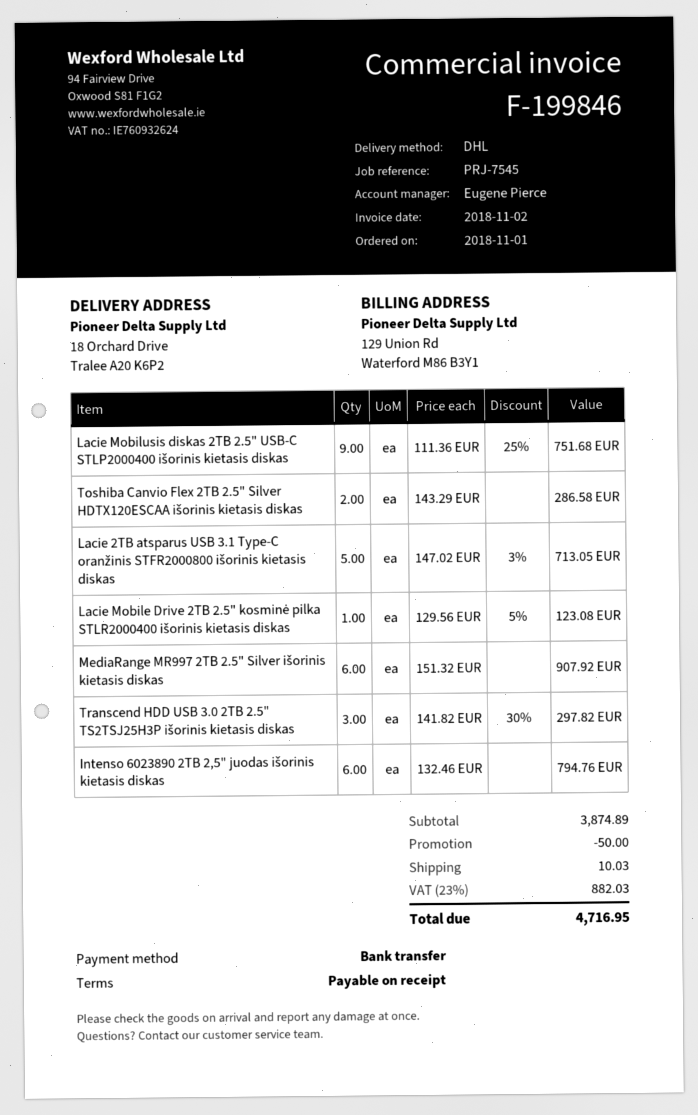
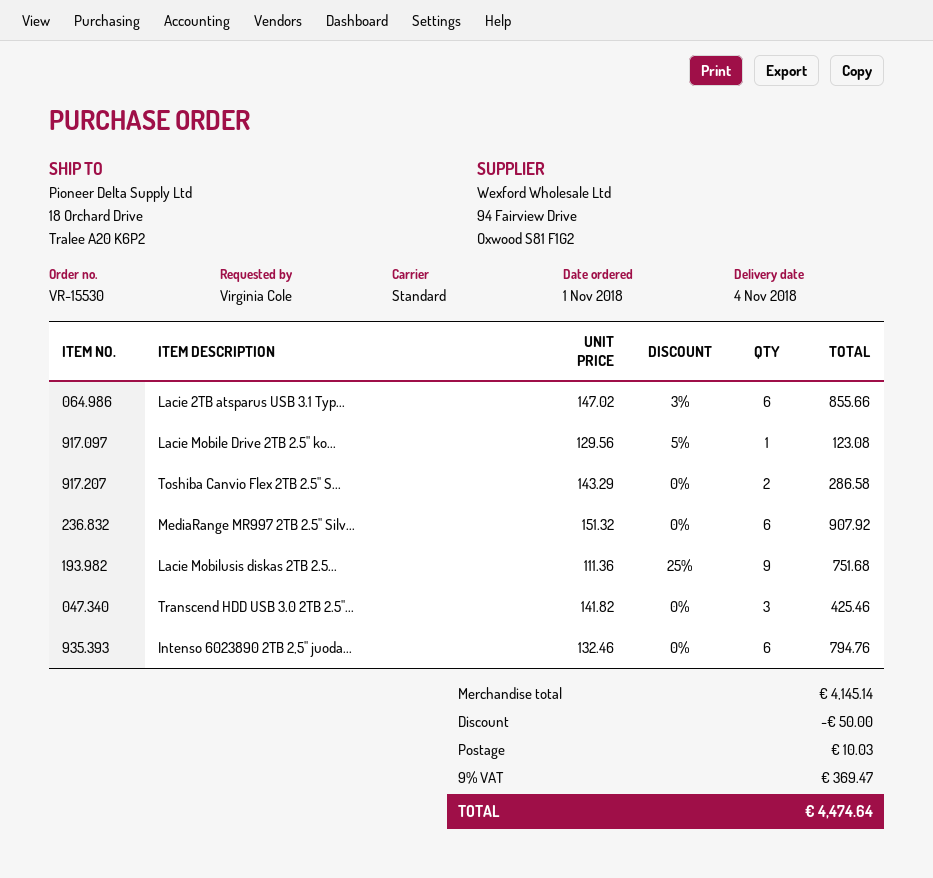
shipping method: DHL -> standard
Lacie 2TB atsparus USB 3.1 Type-C oranžinis STFR2000800 išorinis kietasis diskas: 5 x 147.02 - 3% = 713.05 -> 6 x 147.02 - 3% = 855.66
Transcend HDD USB 3.0 2TB 2.5" TS2TSJ25H3P išorinis kietasis diskas: 3 x 141.82 - 30% = 297.82 -> 3 x 141.82 = 425.46
subtotal: 3874.89 -> 4145.14
tax: 23% = 882.03 -> 9% = 369.47
total: 4716.95 -> 4474.64

